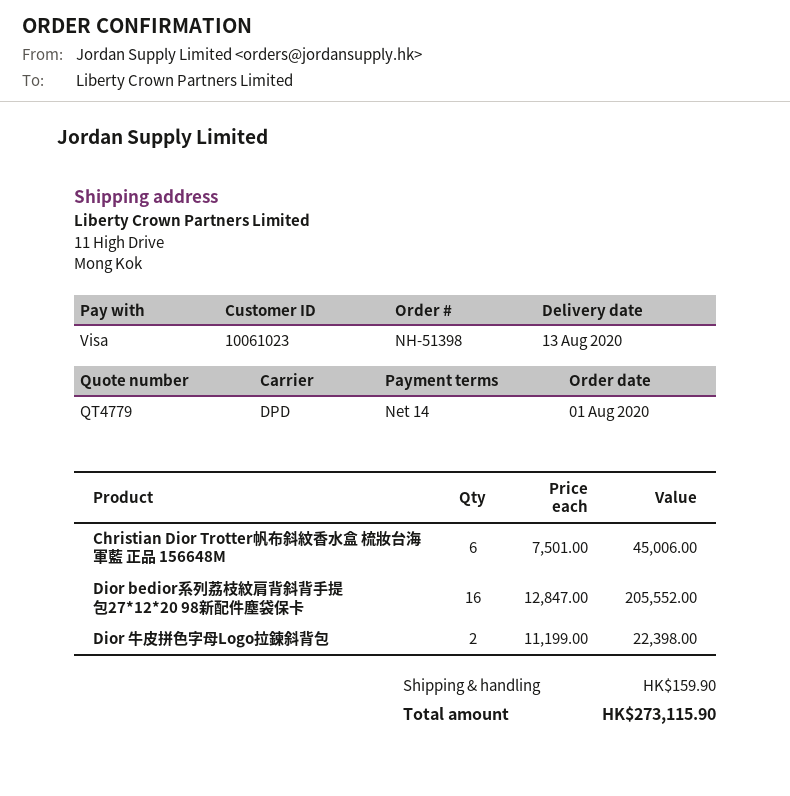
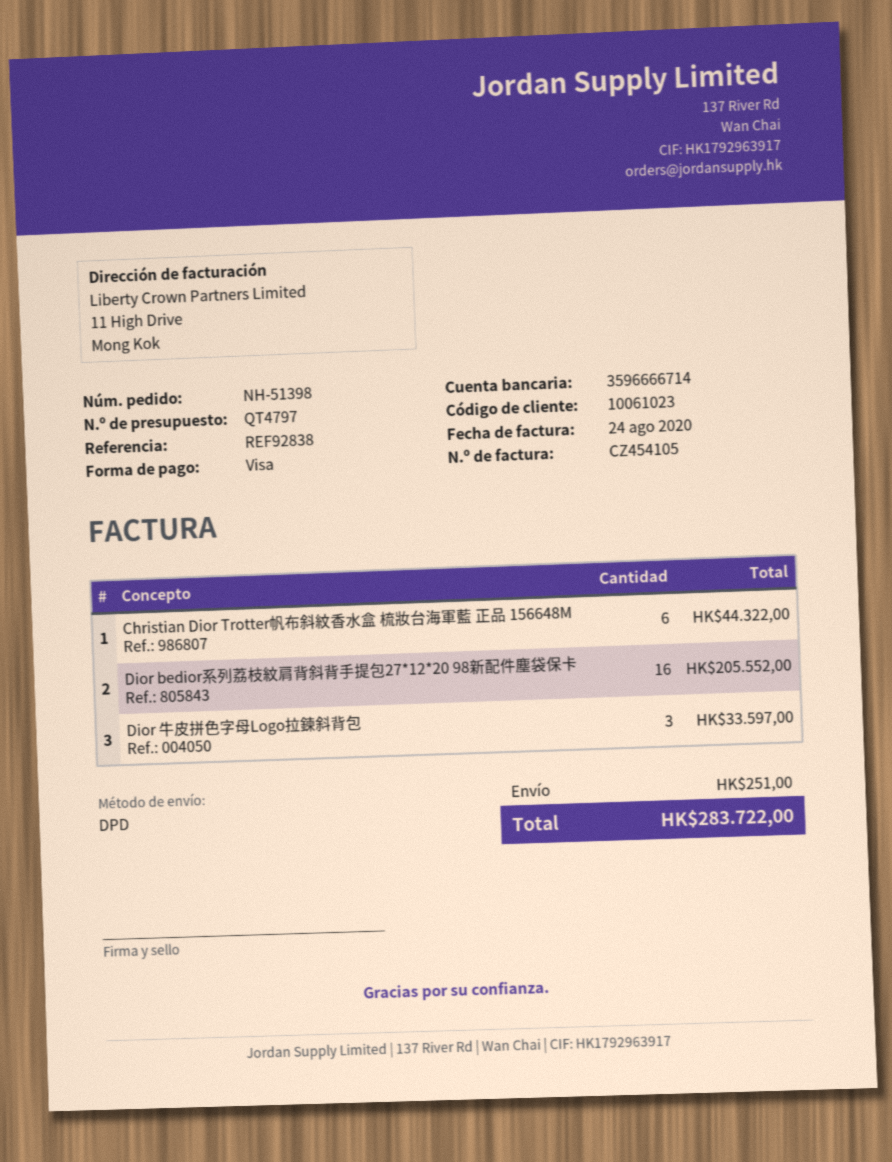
quote number: QT4779 -> QT4797
Christian Dior Trotter帆布斜紋香水盒 梳妝台海軍藍 正品 156648M: 6 for 45006.00 -> 6 for 44322.00
Dior 牛皮拼色字母Logo拉鍊斜背包: 2 for 22398.00 -> 3 for 33597.00
shipping: 159.90 -> 251.00
total: 273115.90 -> 283722.00

